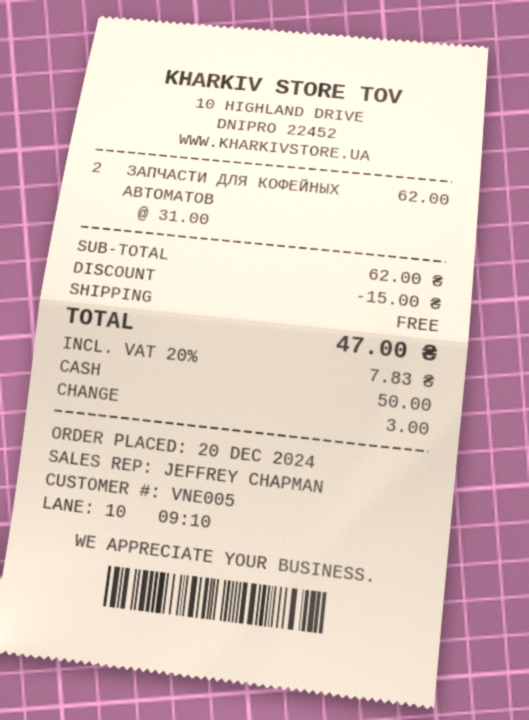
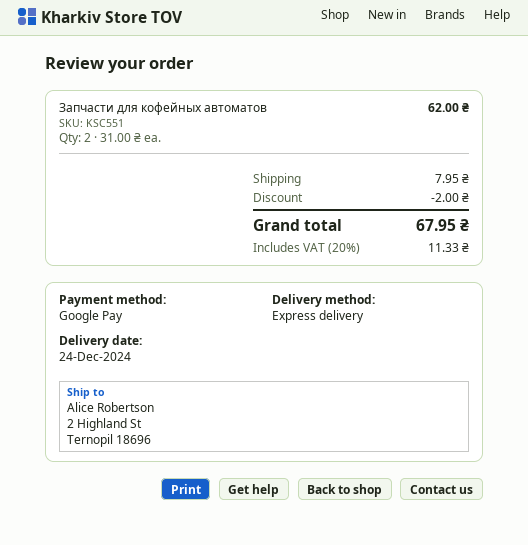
payment method: cash -> Google Pay
discount: 15.00 -> 2.00
shipping: 0.00 -> 7.95
tax: 20% = 7.83 -> 20% = 11.33
total: 47.00 -> 67.95

